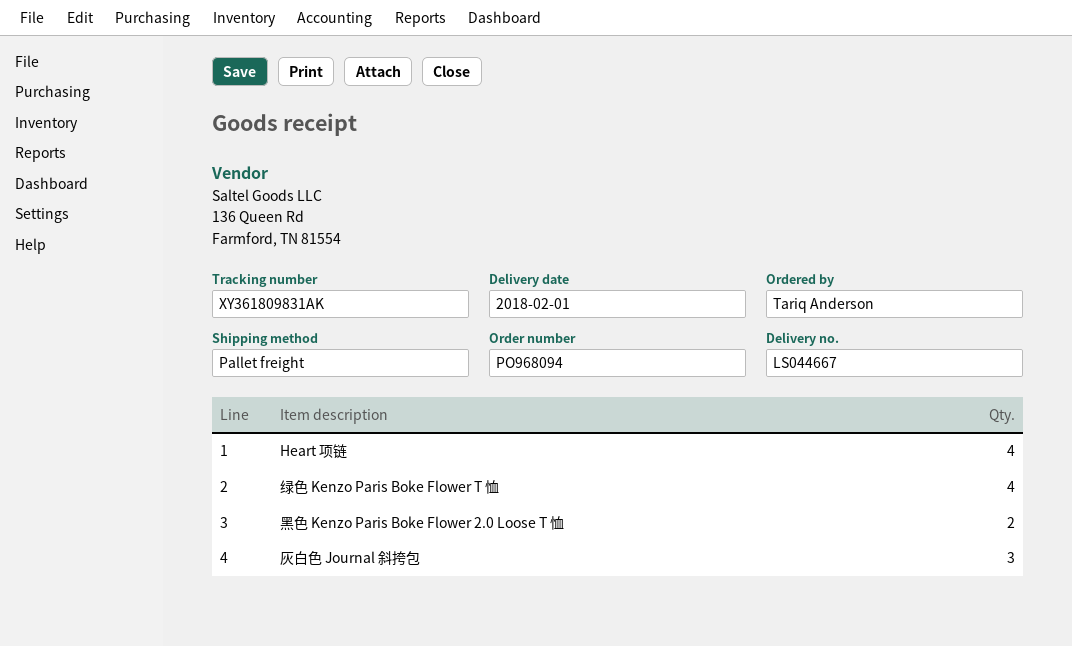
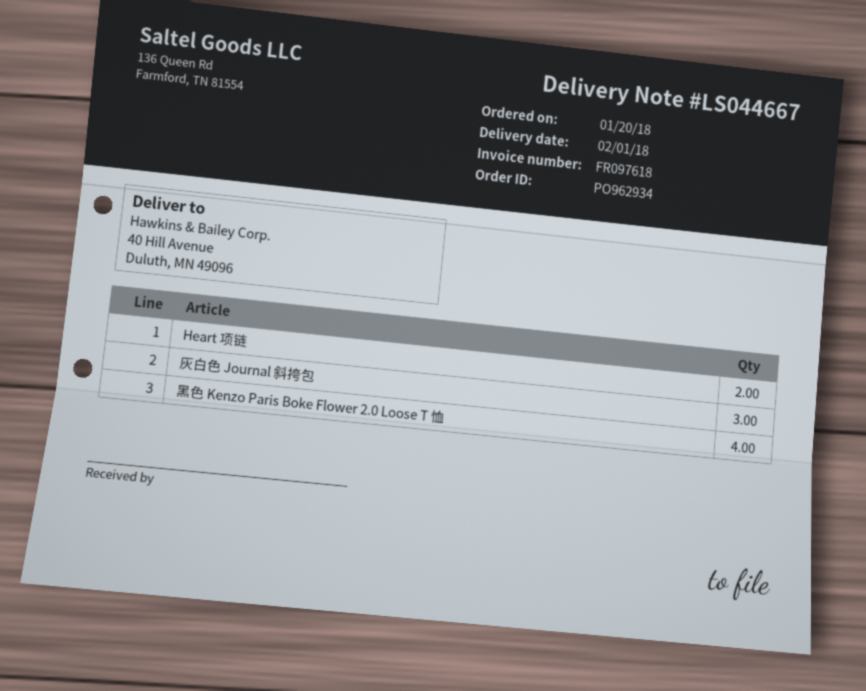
order number: PO968094 -> PO962934
Heart 项链: 4 -> 2
绿色 Kenzo Paris Boke Flower T 恤: 4 -> none
黑色 Kenzo Paris Boke Flower 2.0 Loose T 恤: 2 -> 4

